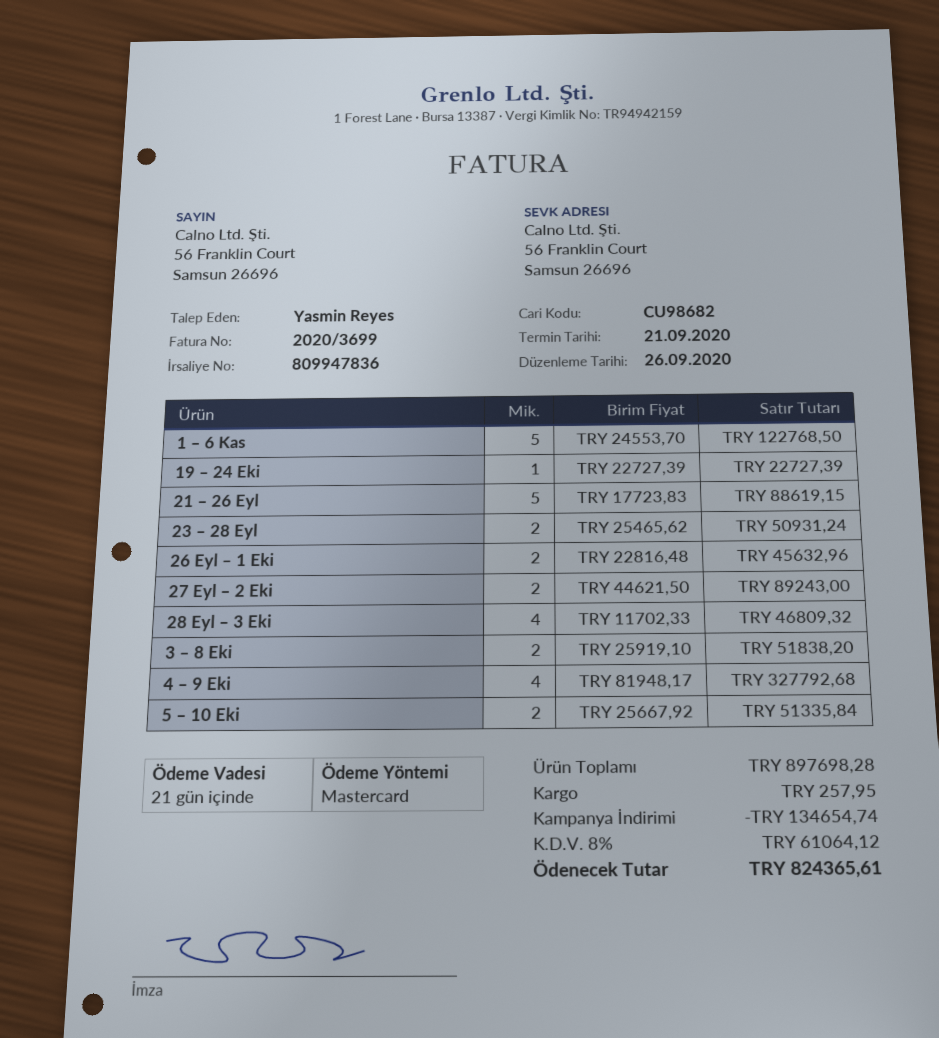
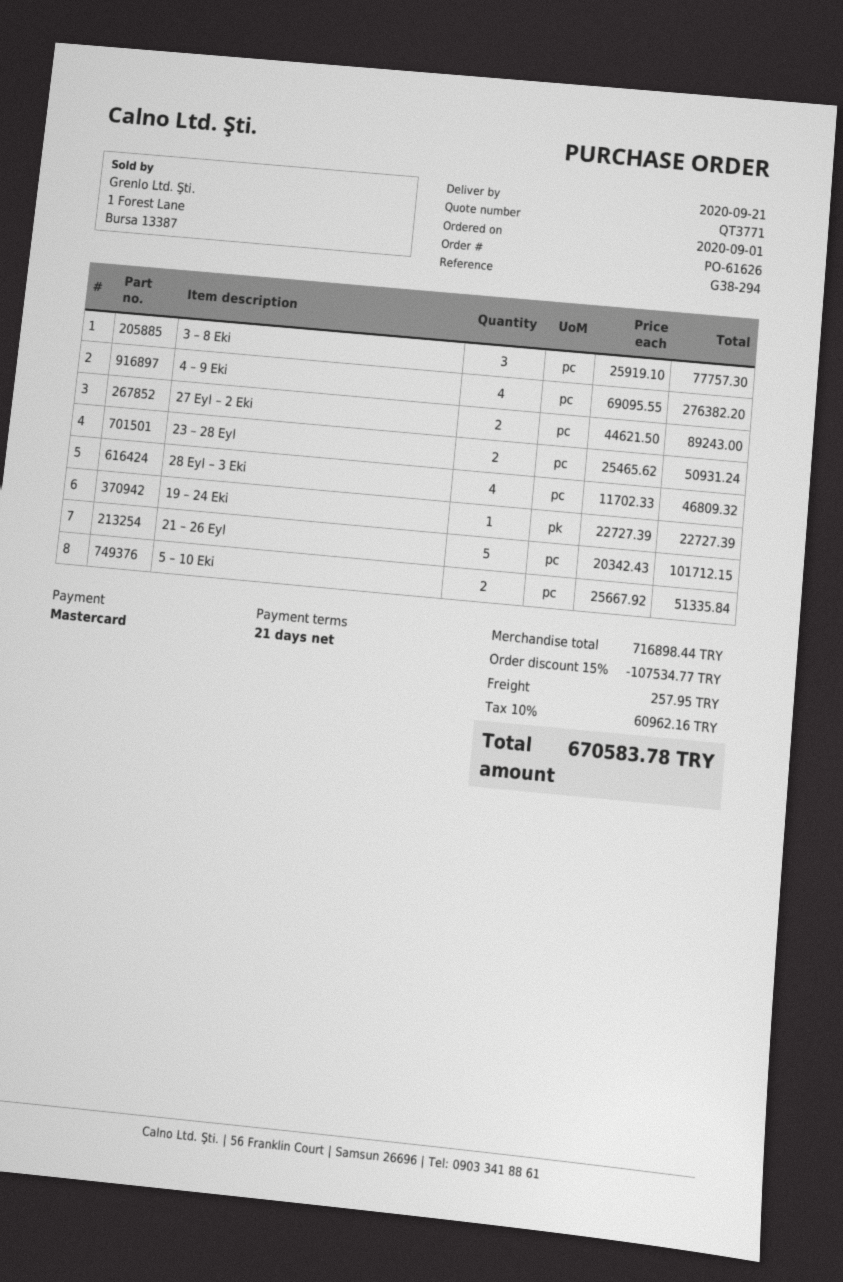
1 – 6 Kas: 5 x 24553.70 = 122768.50 -> none
21 – 26 Eyl: 5 x 17723.83 = 88619.15 -> 5 x 20342.43 = 101712.15
26 Eyl – 1 Eki: 2 x 22816.48 = 45632.96 -> none
3 – 8 Eki: 2 x 25919.10 = 51838.20 -> 3 x 25919.10 = 77757.30
4 – 9 Eki: 4 x 81948.17 = 327792.68 -> 4 x 69095.55 = 276382.20
subtotal: 897698.28 -> 716898.44
discount: 134654.74 -> 107534.77
tax: 8% = 61064.12 -> 10% = 60962.16
total: 824365.61 -> 670583.78

